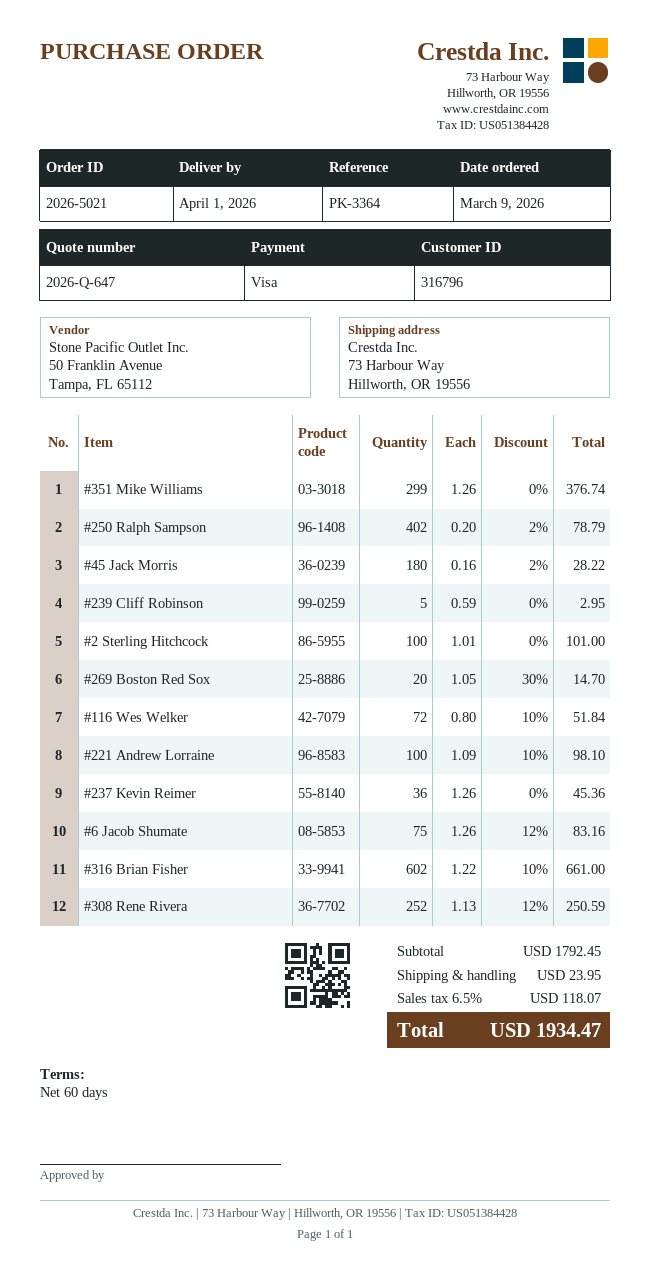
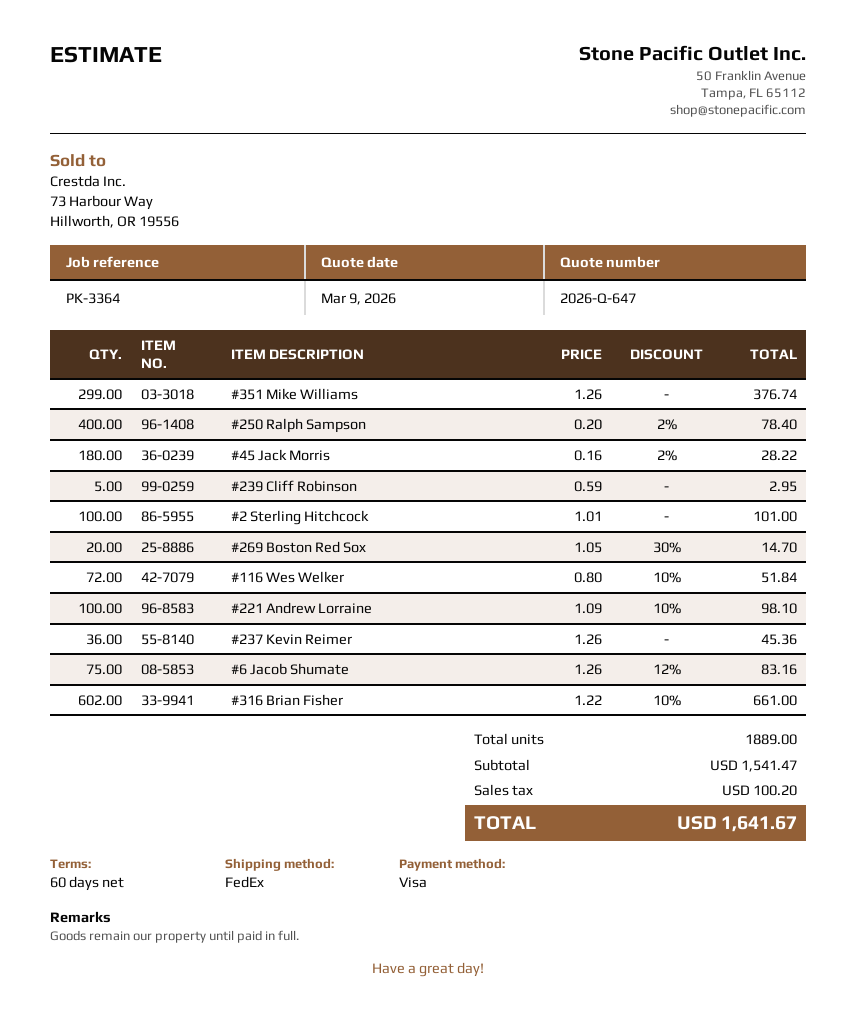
#250 Ralph Sampson: 402 x 0.20 - 2% = 78.79 -> 400 x 0.20 - 2% = 78.40
#308 Rene Rivera: 252 x 1.13 - 12% = 250.59 -> none
subtotal: 1792.45 -> 1541.47
shipping: 23.95 -> none
tax: 118.07 -> 100.20
total: 1934.47 -> 1641.67

